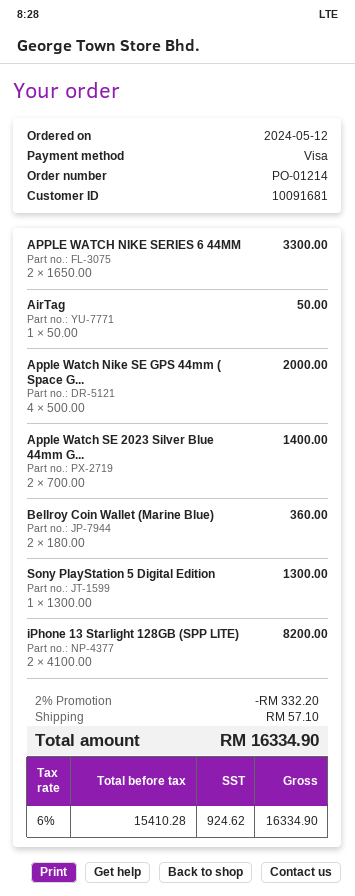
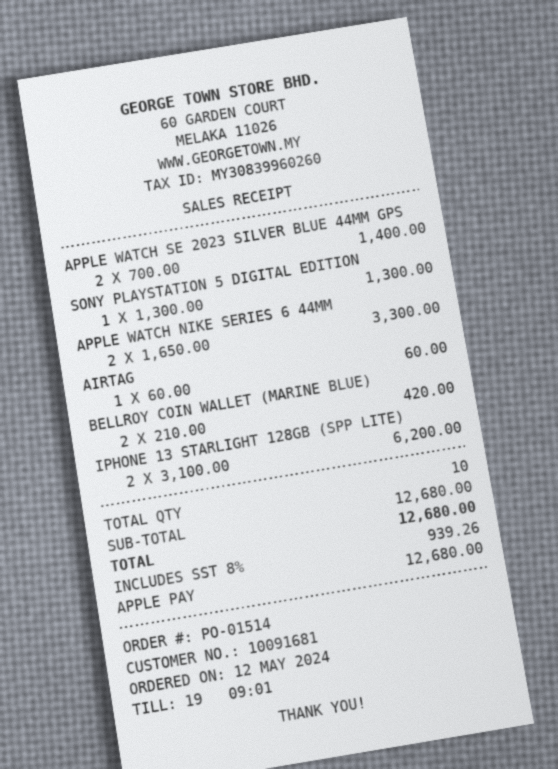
order number: PO-01214 -> PO-01514
payment method: Visa -> Apple Pay
AirTag: 1 x 50.00 = 50.00 -> 1 x 60.00 = 60.00
Apple Watch Nike SE GPS 44mm ( Space G...: 4 x 500.00 = 2000.00 -> none
Bellroy Coin Wallet (Marine Blue): 2 x 180.00 = 360.00 -> 2 x 210.00 = 420.00
iPhone 13 Starlight 128GB (SPP LITE): 2 x 4100.00 = 8200.00 -> 2 x 3100.00 = 6200.00
discount: 2% = 332.20 -> none
shipping: 57.10 -> none
tax: 6% = 924.62 -> 8% = 939.26
total: 16334.90 -> 12680.00

